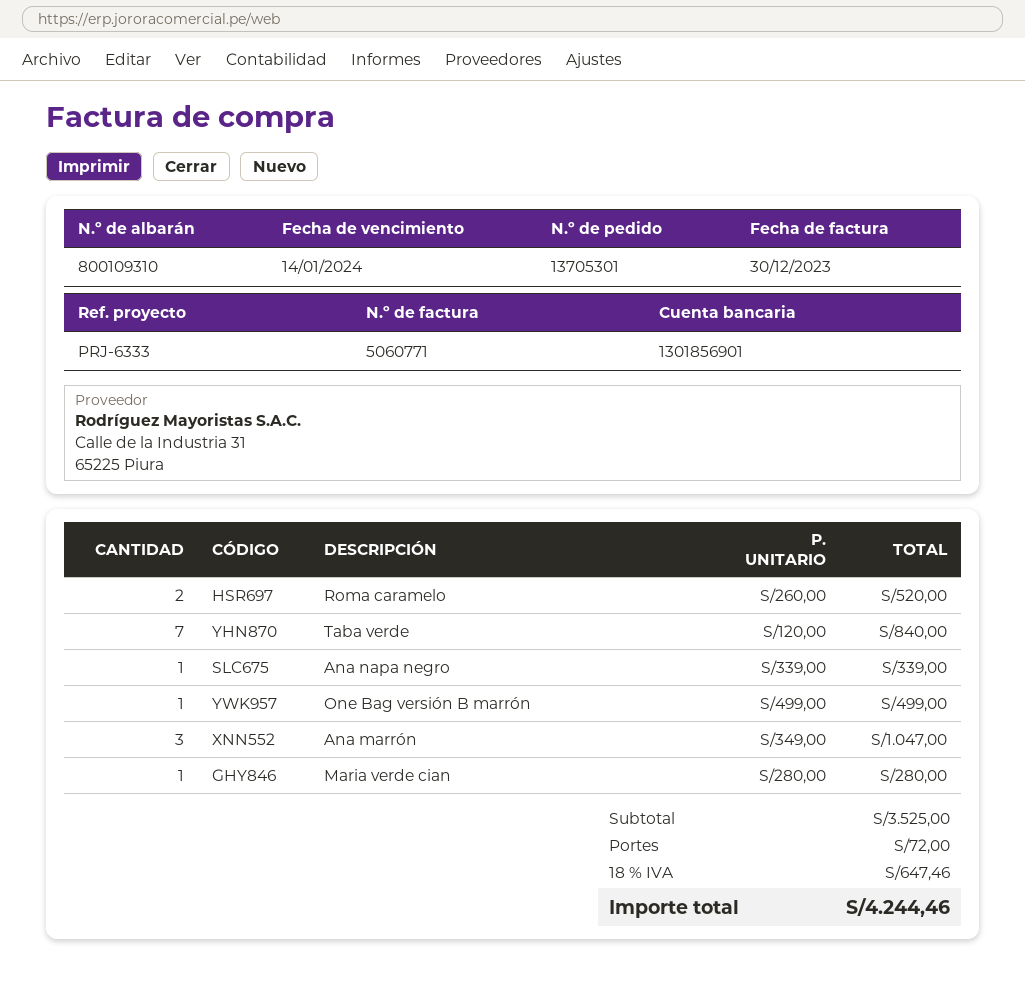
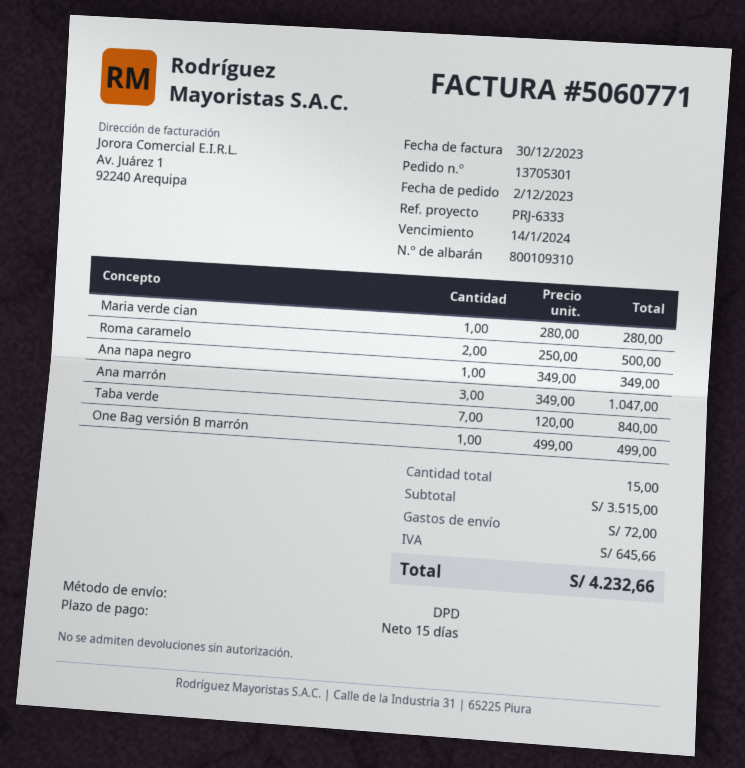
Roma caramelo: 2 x 260.00 = 520.00 -> 2 x 250.00 = 500.00
Ana napa negro: 1 x 339.00 = 339.00 -> 1 x 349.00 = 349.00
subtotal: 3525.00 -> 3515.00
tax: 647.46 -> 645.66
total: 4244.46 -> 4232.66

